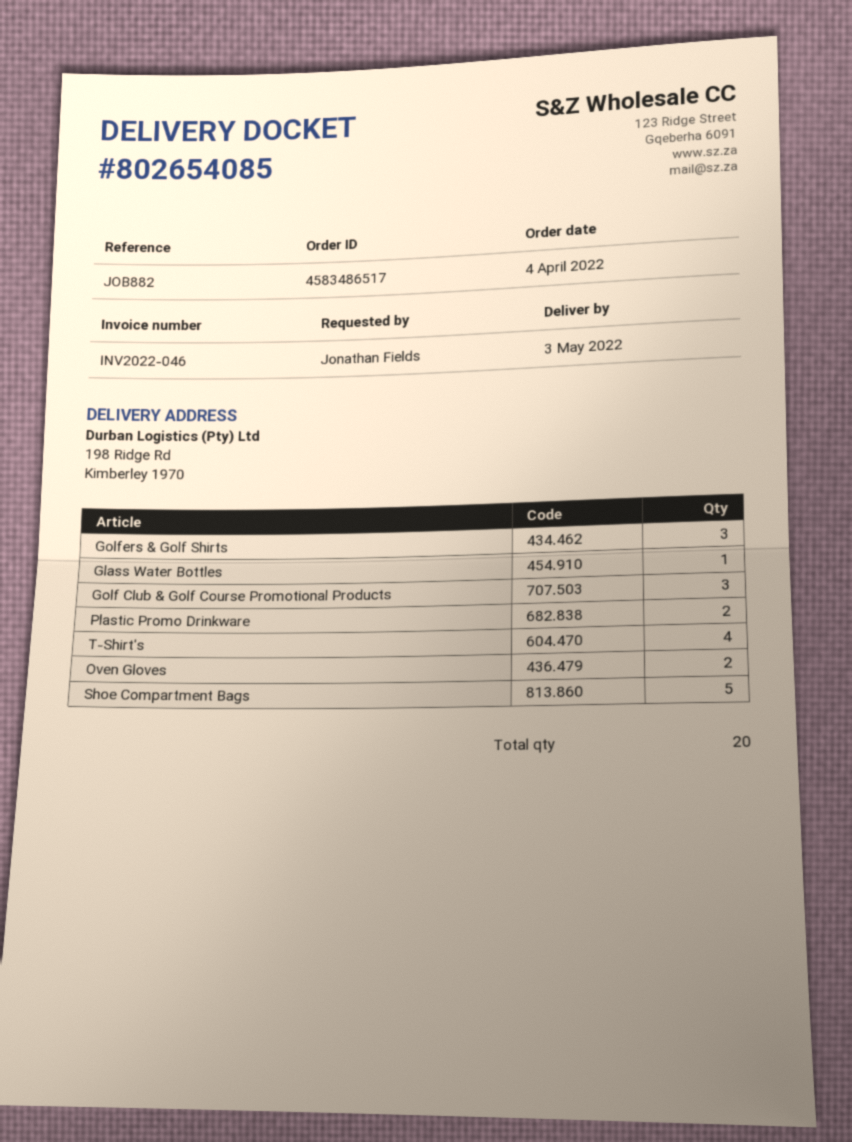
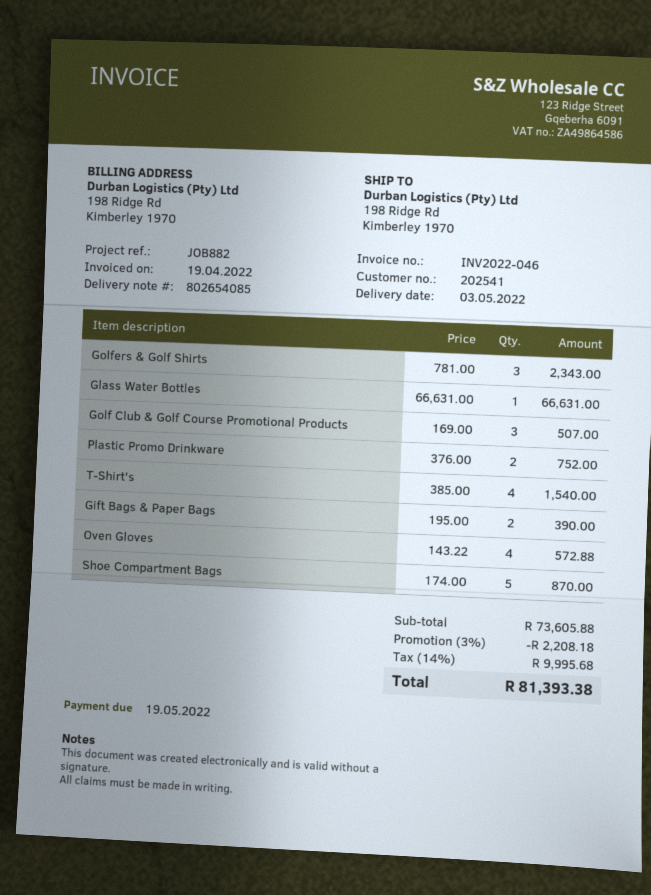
Oven Gloves: 2 -> 4
Gift Bags & Paper Bags: none -> 2

